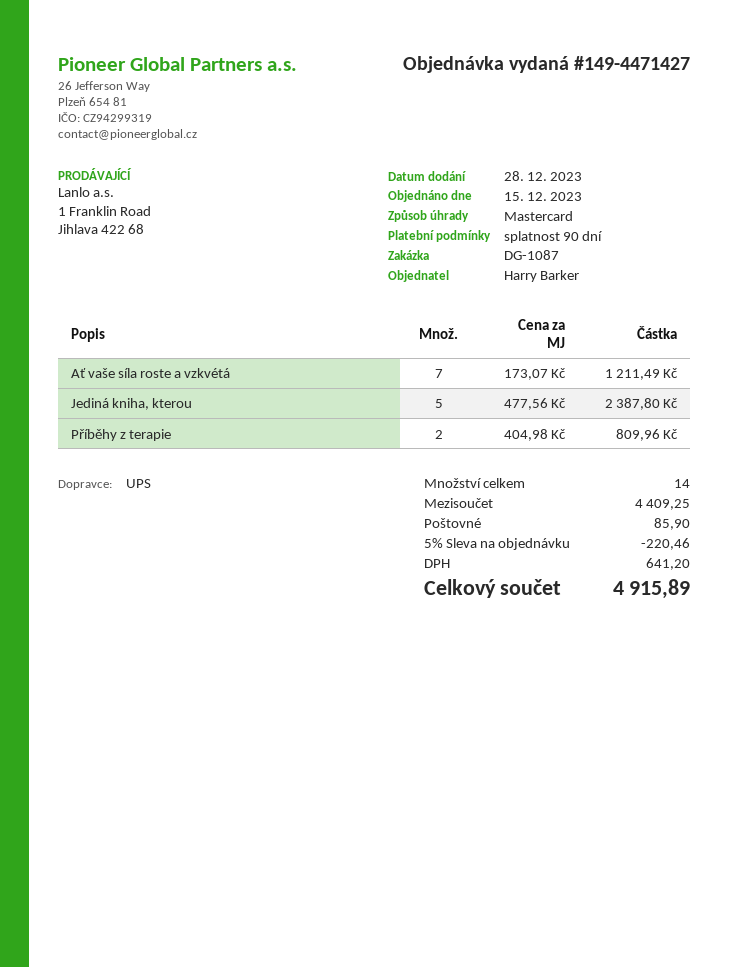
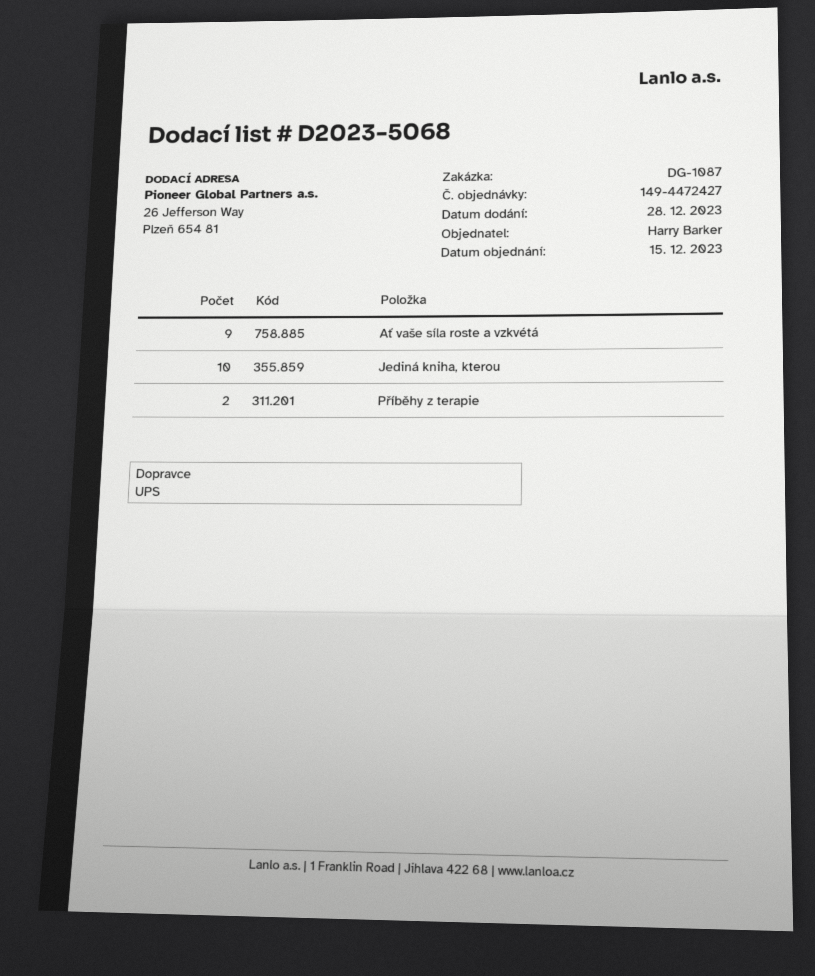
order number: 149-4471427 -> 149-4472427
Ať vaše síla roste a vzkvétá: 7 -> 9
Jediná kniha, kterou: 5 -> 10

